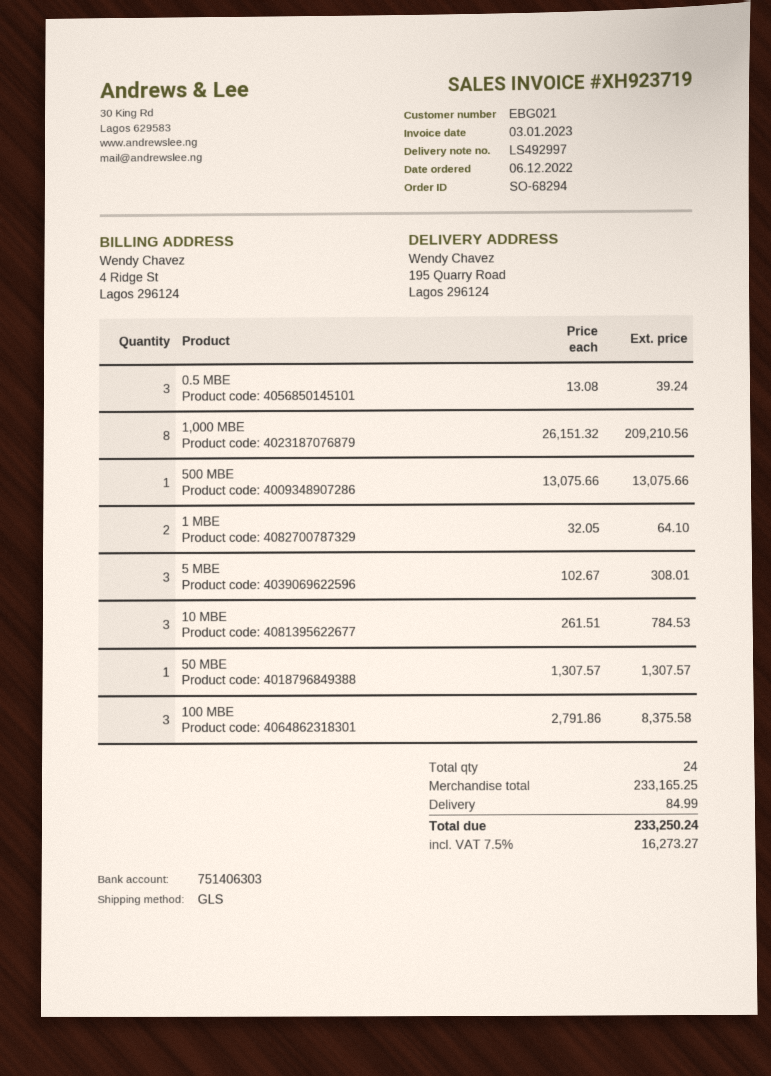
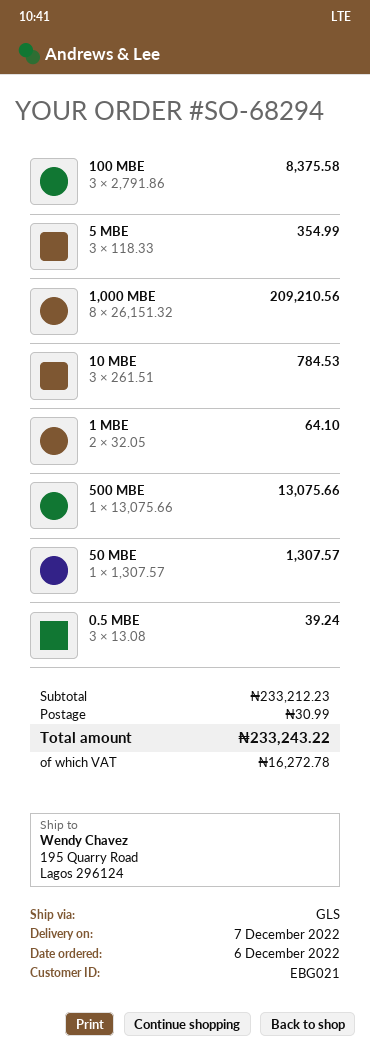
5 MBE: 3 x 102.67 = 308.01 -> 3 x 118.33 = 354.99
subtotal: 233165.25 -> 233212.23
shipping: 84.99 -> 30.99
tax: 16273.27 -> 16272.78
total: 233250.24 -> 233243.22

